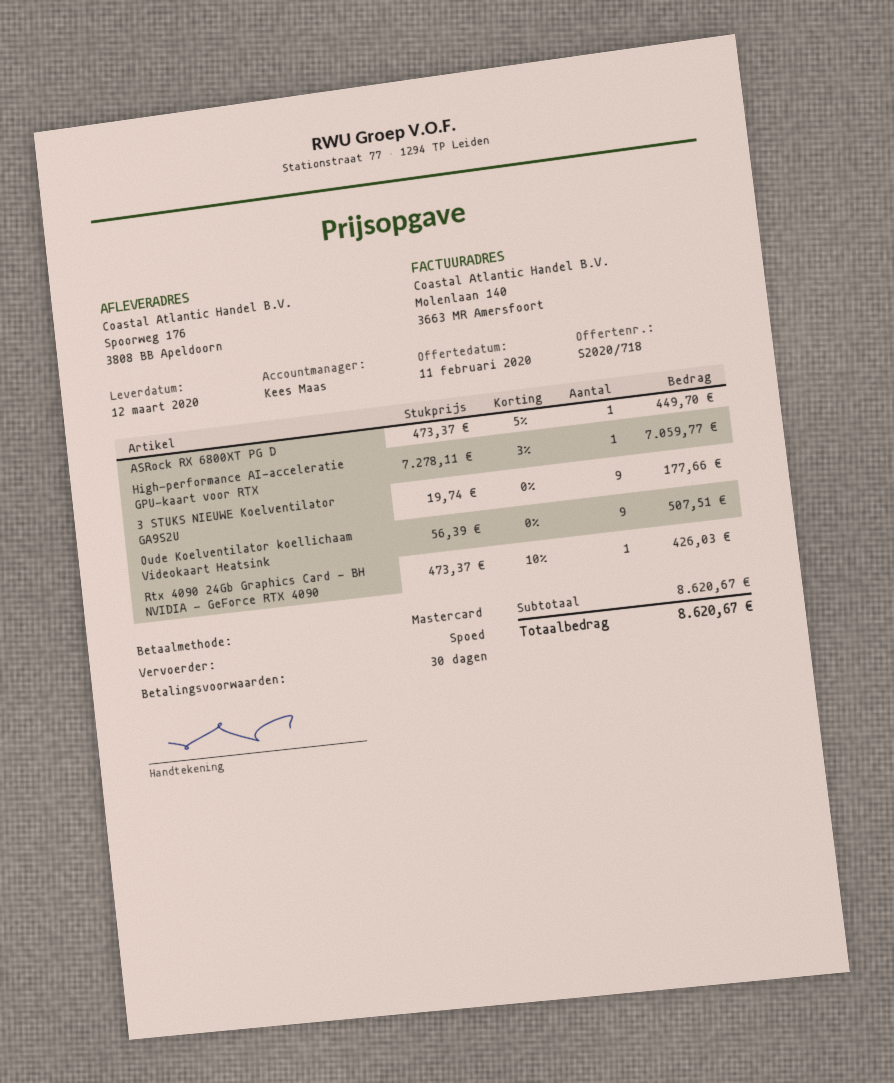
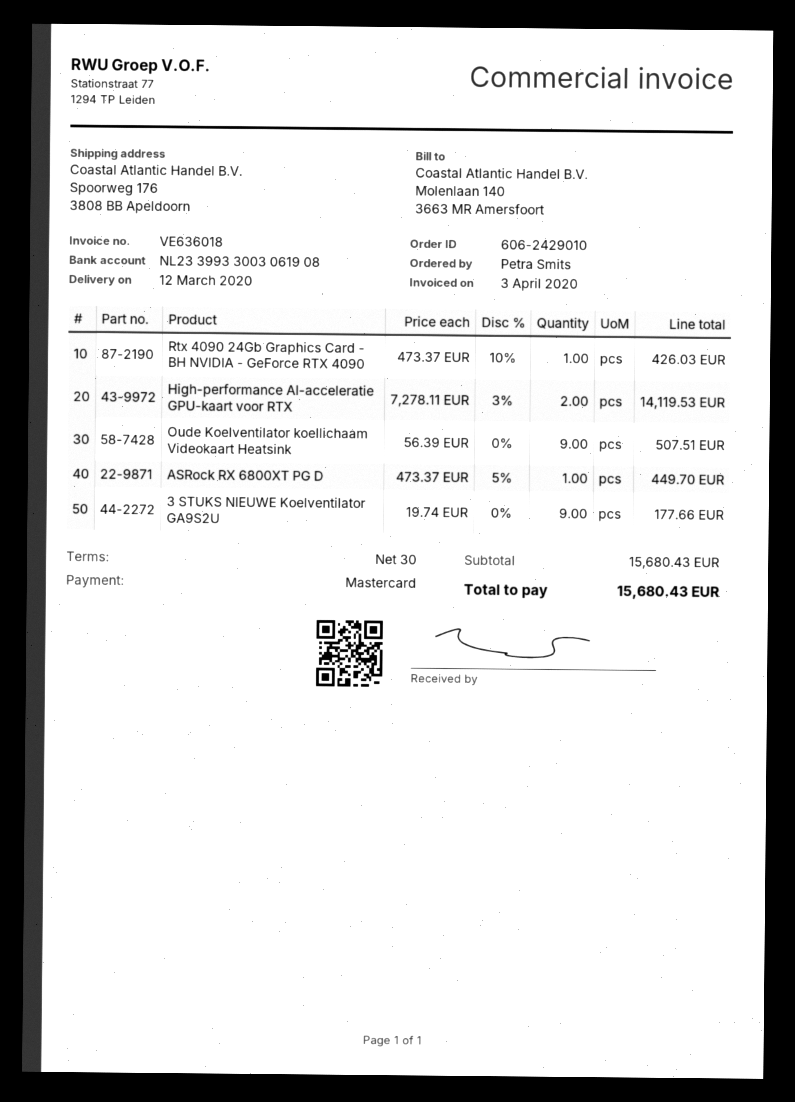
High-performance AI-acceleratie GPU-kaart voor RTX: 1 x 7278.11 - 3% = 7059.77 -> 2 x 7278.11 - 3% = 14119.53
subtotal: 8620.67 -> 15680.43
total: 8620.67 -> 15680.43

